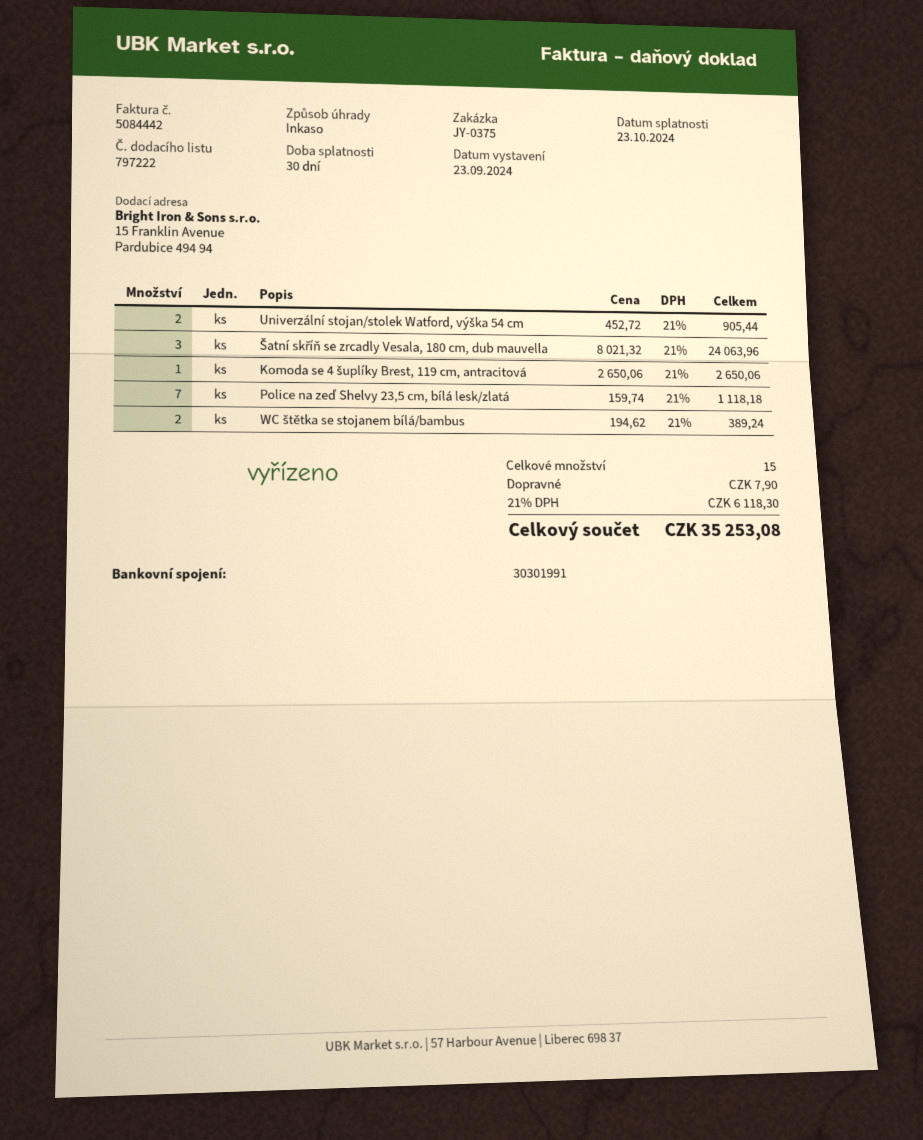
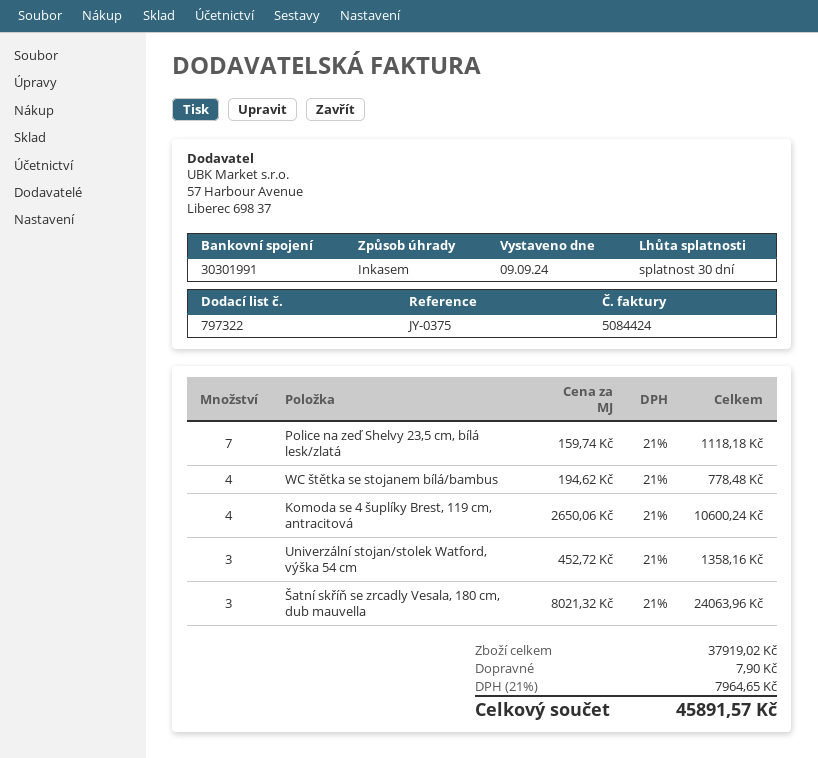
delivery note number: 797222 -> 797322
invoice number: 5084442 -> 5084424
invoice date: 2024-09-23 -> 2024-09-09
Univerzální stojan/stolek Watford, výška 54 cm: 2 x 452.72 = 905.44 -> 3 x 452.72 = 1358.16
Komoda se 4 šuplíky Brest, 119 cm, antracitová: 1 x 2650.06 = 2650.06 -> 4 x 2650.06 = 10600.24
WC štětka se stojanem bílá/bambus: 2 x 194.62 = 389.24 -> 4 x 194.62 = 778.48
tax: 21% = 6118.30 -> 21% = 7964.65
total: 35253.08 -> 45891.57

